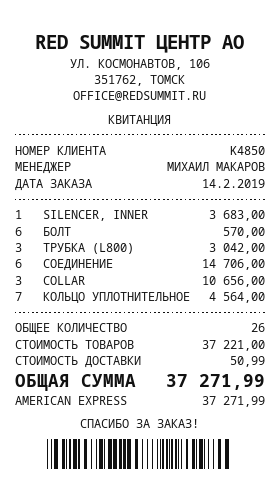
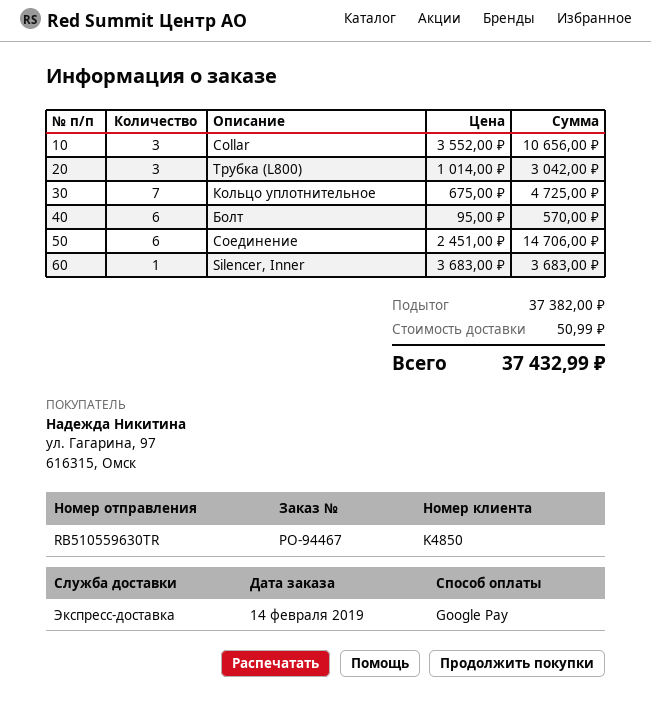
payment method: American Express -> Google Pay
КОЛЬЦО УПЛОТНИТЕЛЬНОЕ: 7 for 4564.00 -> 7 for 4725.00
subtotal: 37221.00 -> 37382.00
total: 37271.99 -> 37432.99

